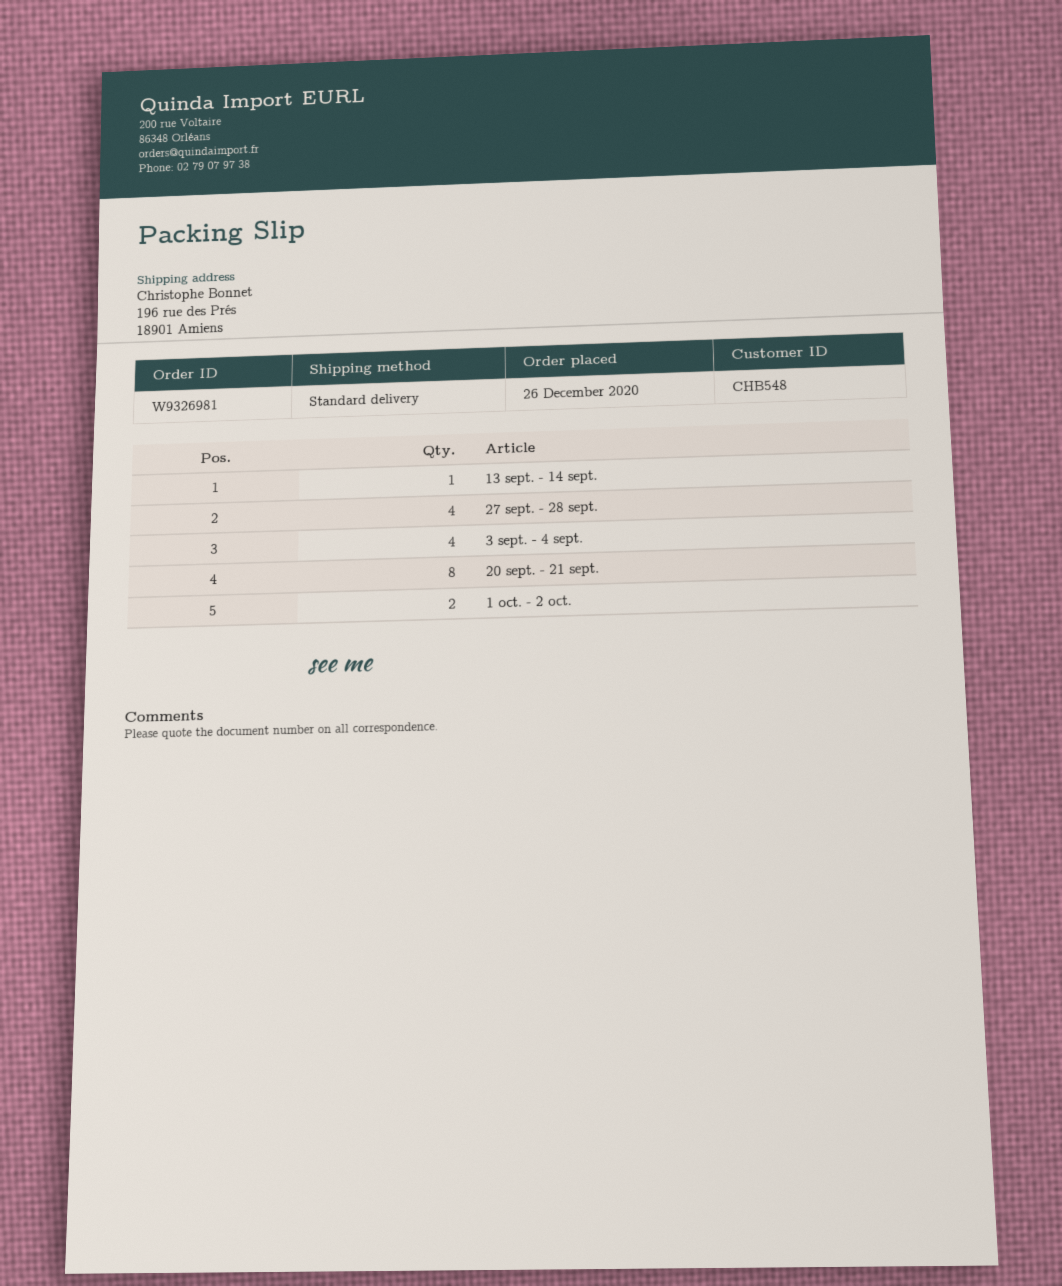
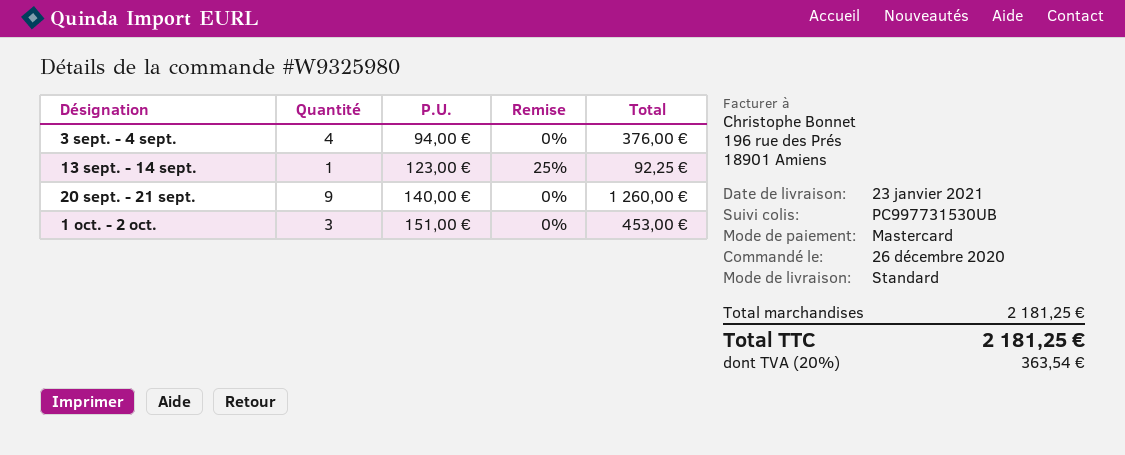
order number: W9326981 -> W9325980
27 sept. - 28 sept.: 4 -> none
20 sept. - 21 sept.: 8 -> 9
1 oct. - 2 oct.: 2 -> 3

